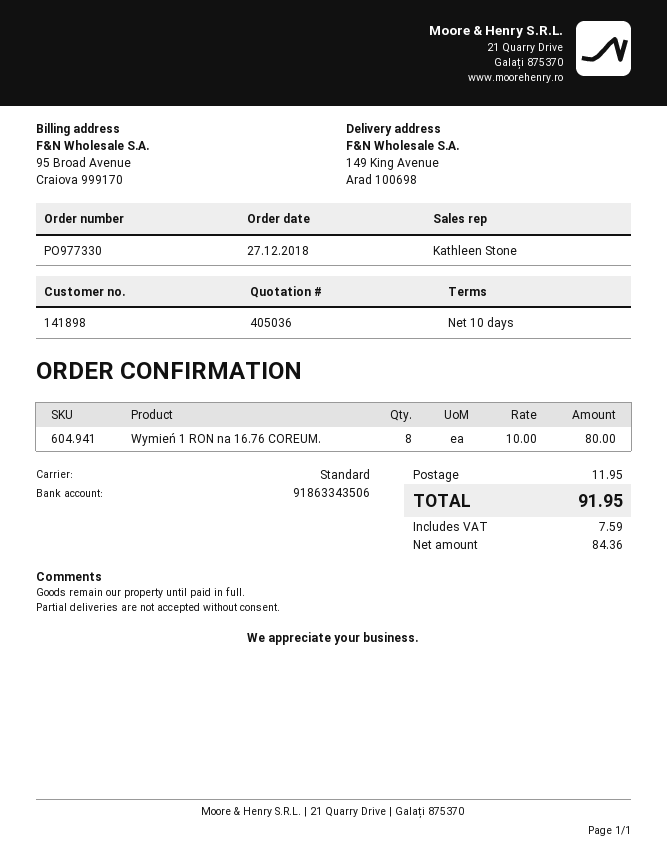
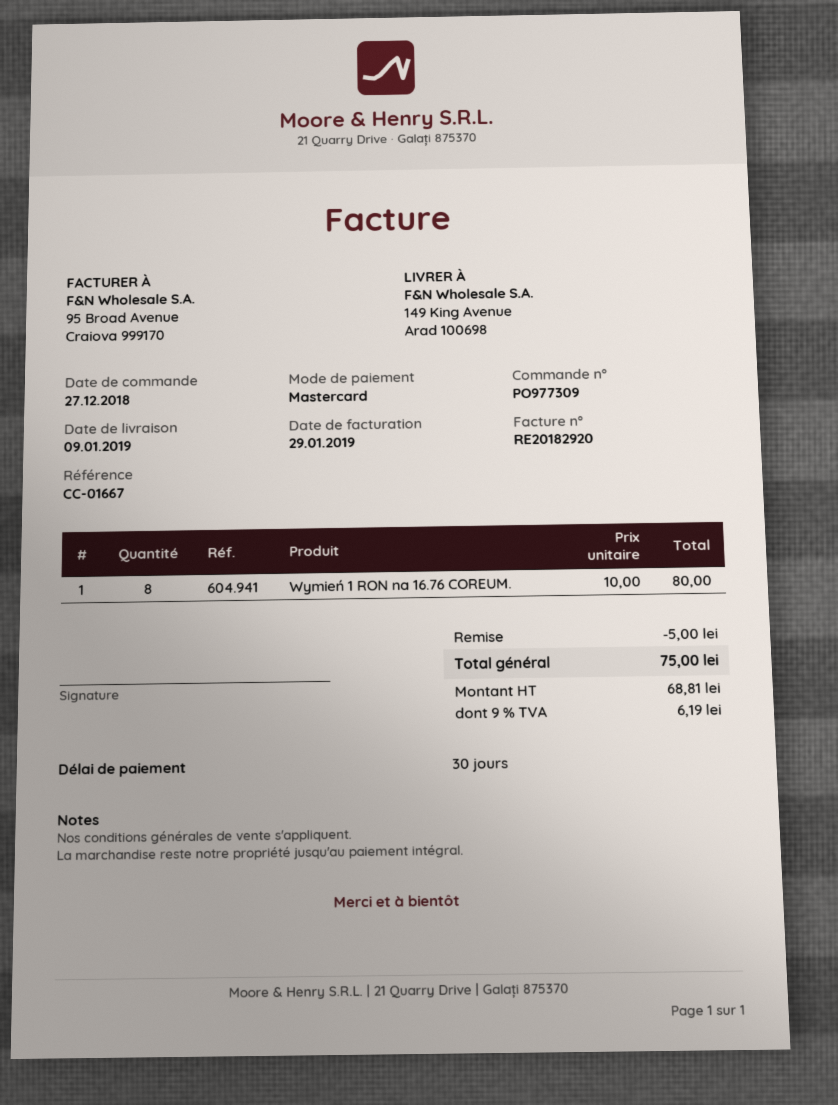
order number: PO977330 -> PO977309
payment terms: 10 days -> 30 days
discount: none -> 5.00
shipping: 11.95 -> none
net: 84.36 -> 68.81
tax: 7.59 -> 6.19
total: 91.95 -> 75.00

